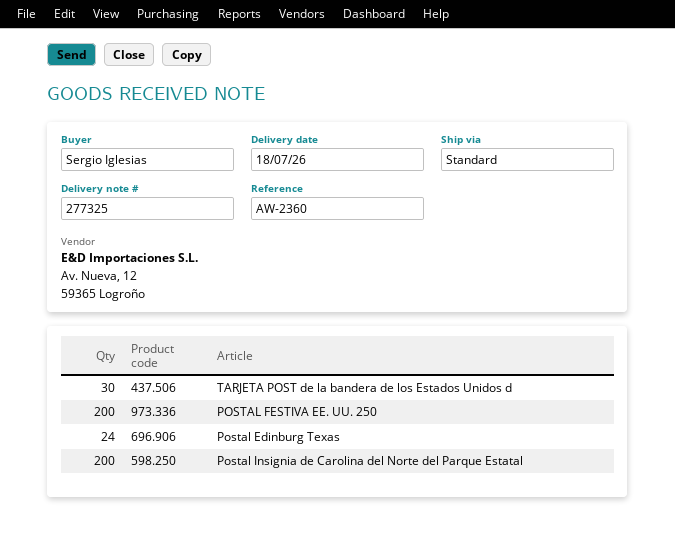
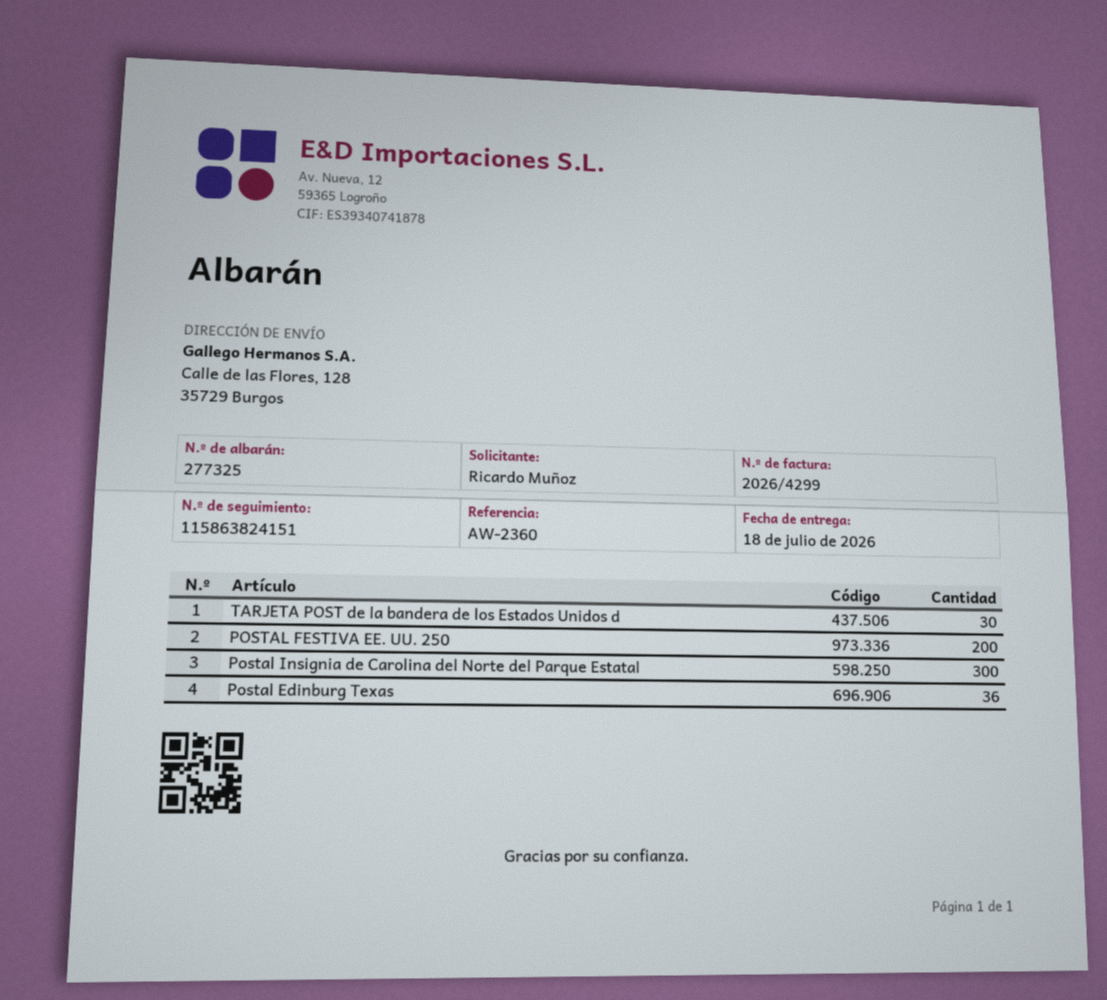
ordered by: Sergio Iglesias -> Ricardo Muñoz
Postal Edinburg Texas: 24 -> 36
Postal Insignia de Carolina del Norte del Parque Estatal: 200 -> 300

